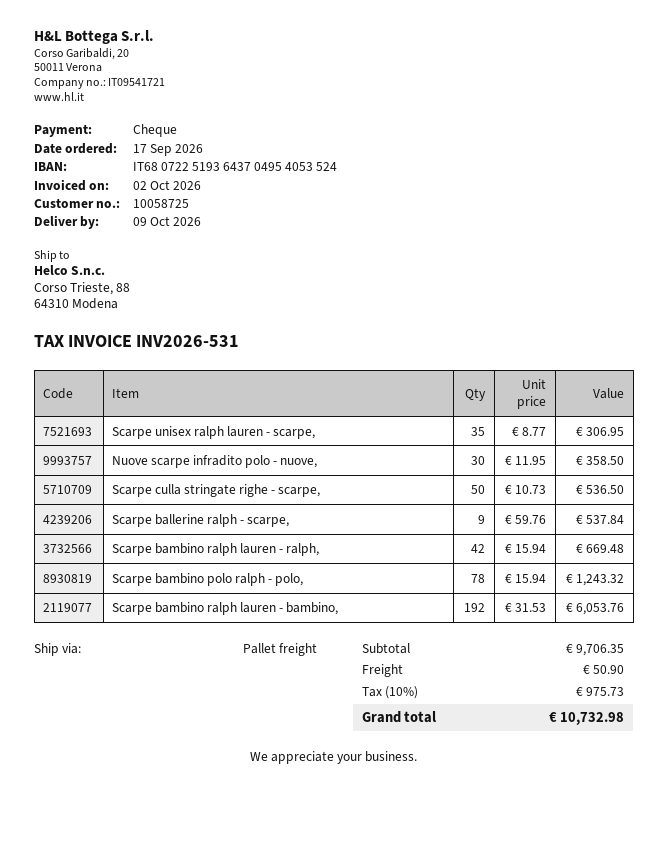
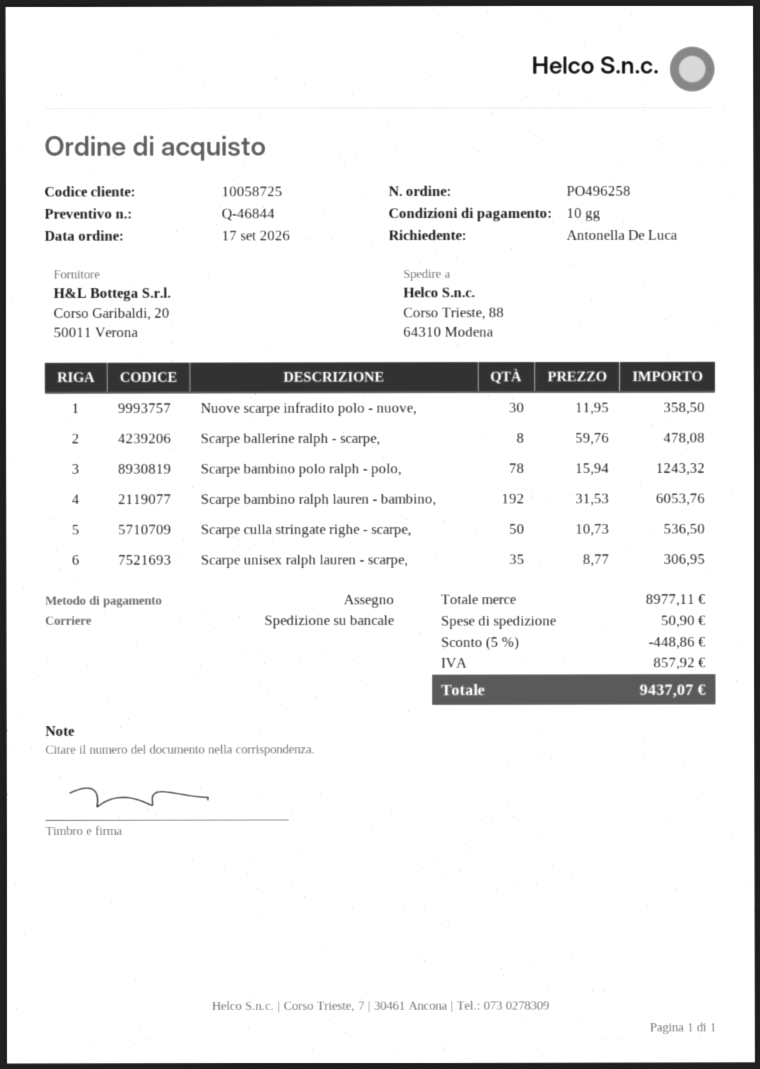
Scarpe ballerine ralph - scarpe,: 9 x 59.76 = 537.84 -> 8 x 59.76 = 478.08
Scarpe bambino ralph lauren - ralph,: 42 x 15.94 = 669.48 -> none
subtotal: 9706.35 -> 8977.11
discount: none -> 5% = 448.86
tax: 975.73 -> 857.92
total: 10732.98 -> 9437.07

